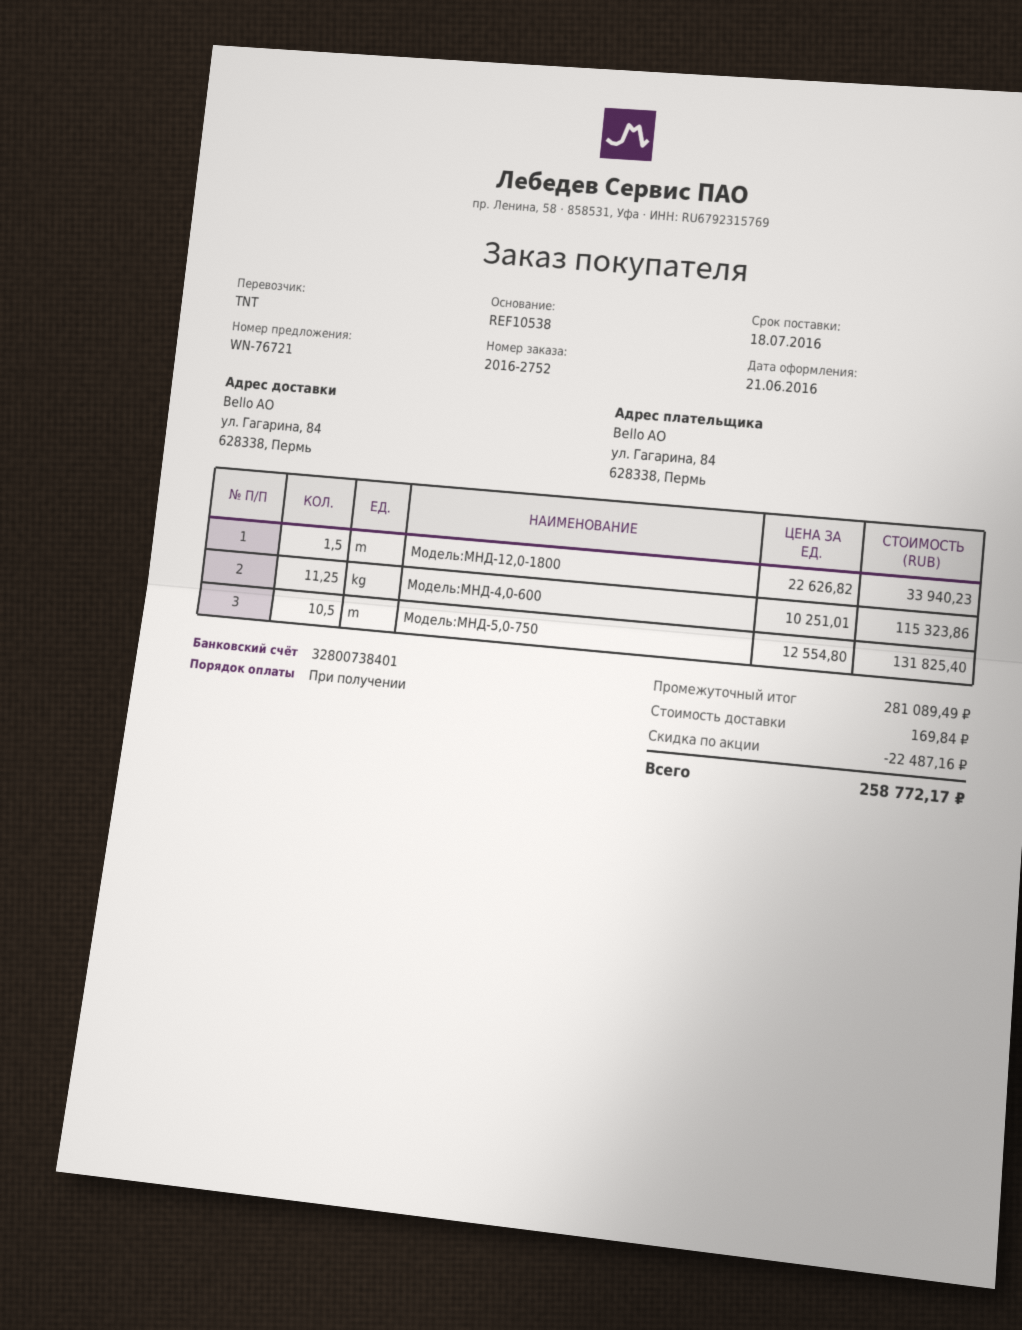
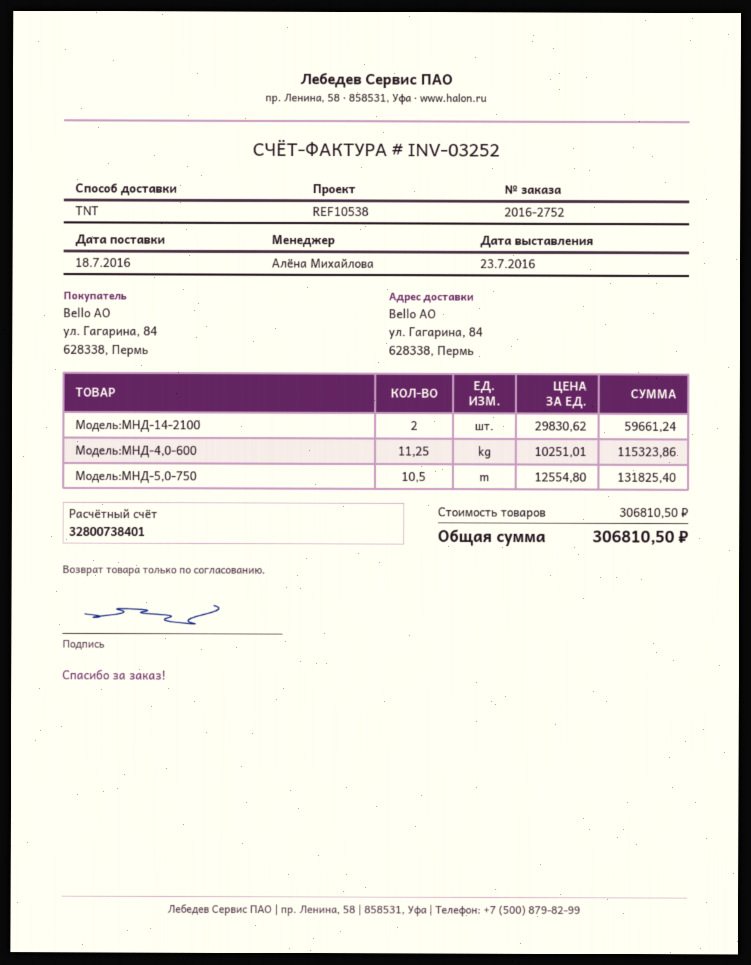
Модель:МНД-12,0-1800: 1.5 x 22626.82 = 33940.23 -> none
Модель:МНД-14-2100: none -> 2 x 29830.62 = 59661.24
subtotal: 281089.49 -> 306810.50
discount: 22487.16 -> none
shipping: 169.84 -> none
total: 258772.17 -> 306810.50

